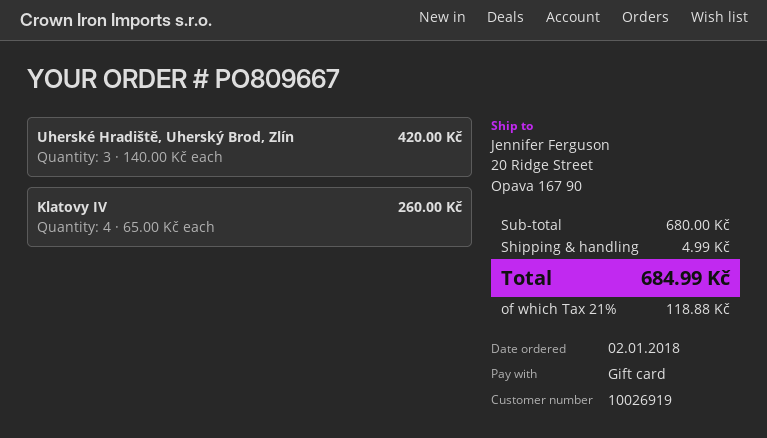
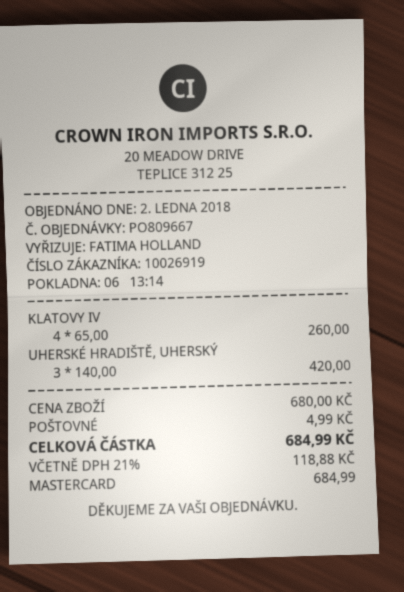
payment method: gift card -> Mastercard

